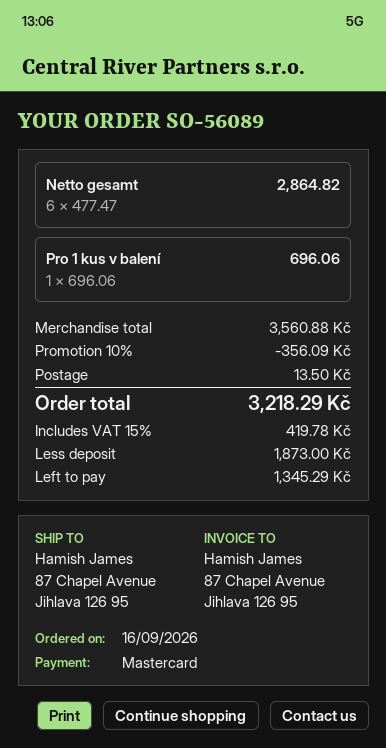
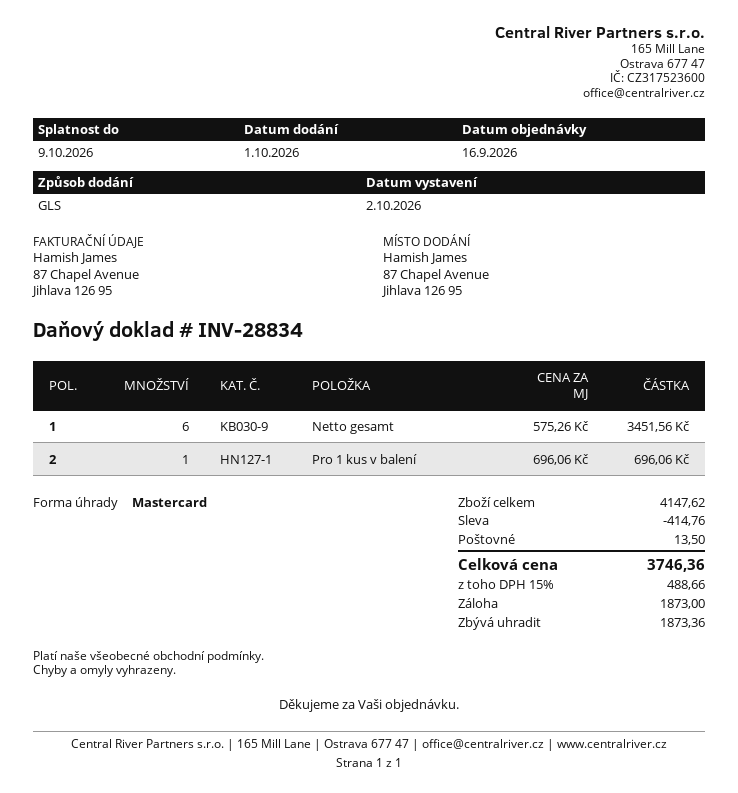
Netto gesamt: 6 x 477.47 = 2864.82 -> 6 x 575.26 = 3451.56
subtotal: 3560.88 -> 4147.62
discount: 356.09 -> 414.76
tax: 15% = 419.78 -> 15% = 488.66
total: 3218.29 -> 3746.36
balance: 1345.29 -> 1873.36

